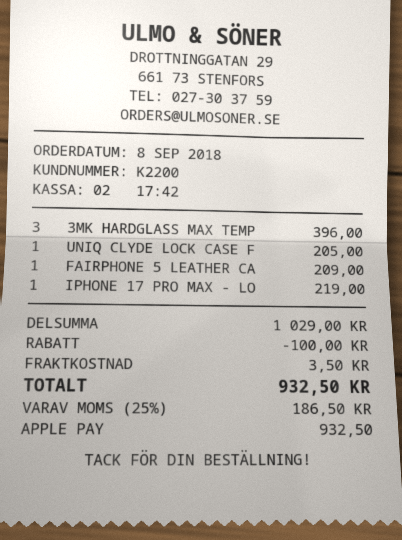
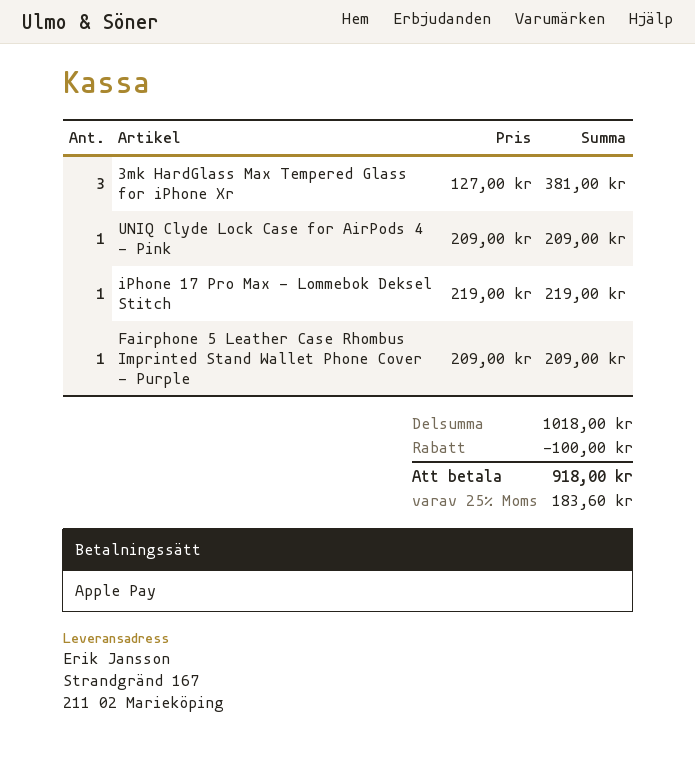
3MK HARDGLASS MAX TEMP: 3 for 396.00 -> 3 for 381.00
UNIQ CLYDE LOCK CASE F: 1 for 205.00 -> 1 for 209.00
subtotal: 1029.00 -> 1018.00
shipping: 3.50 -> none
tax: 25% = 186.50 -> 25% = 183.60
total: 932.50 -> 918.00

